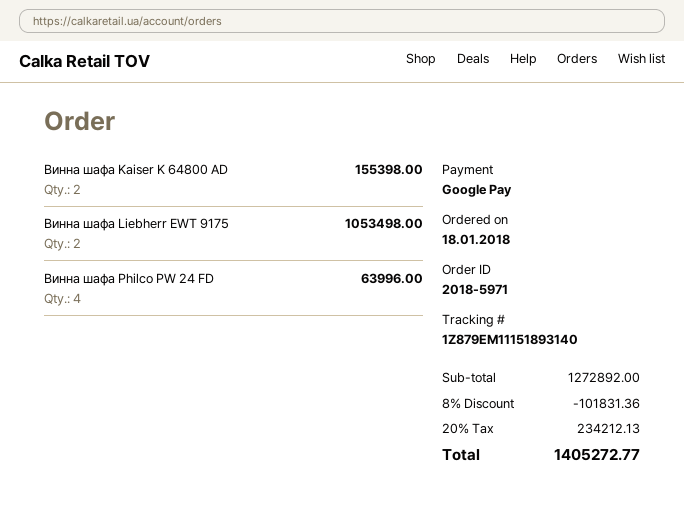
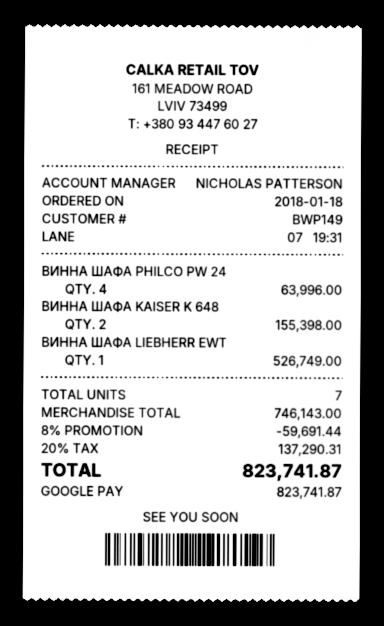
Винна шафа Liebherr EWT 9175: 2 for 1053498.00 -> 1 for 526749.00
subtotal: 1272892.00 -> 746143.00
discount: 8% = 101831.36 -> 8% = 59691.44
tax: 20% = 234212.13 -> 20% = 137290.31
total: 1405272.77 -> 823741.87

